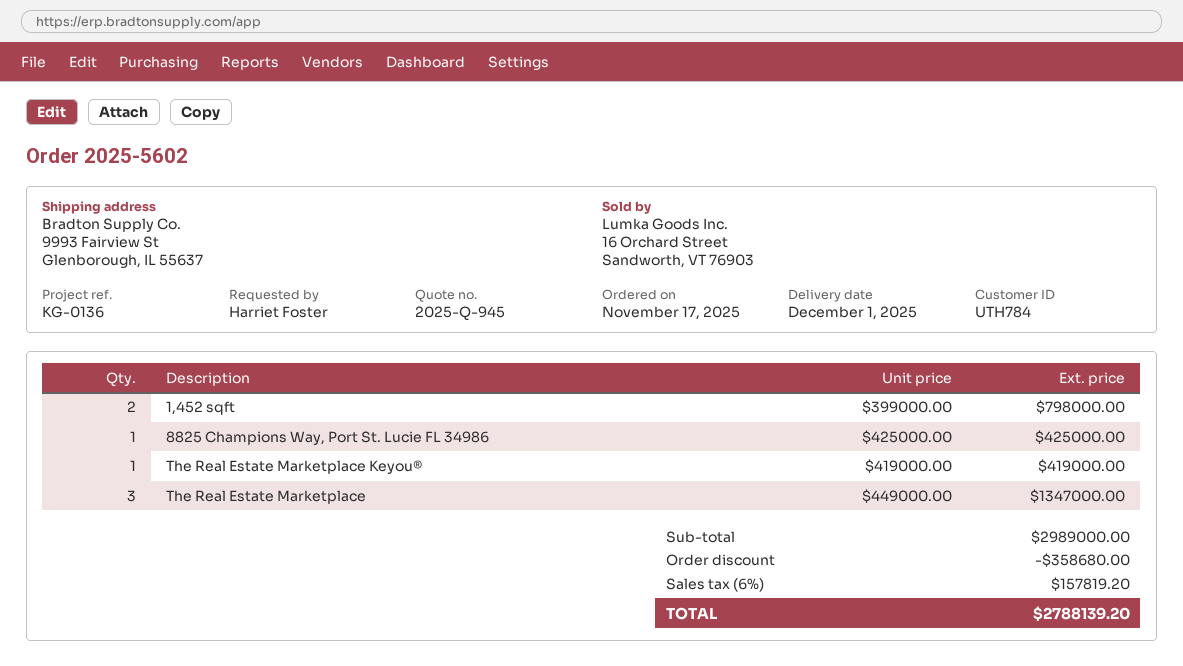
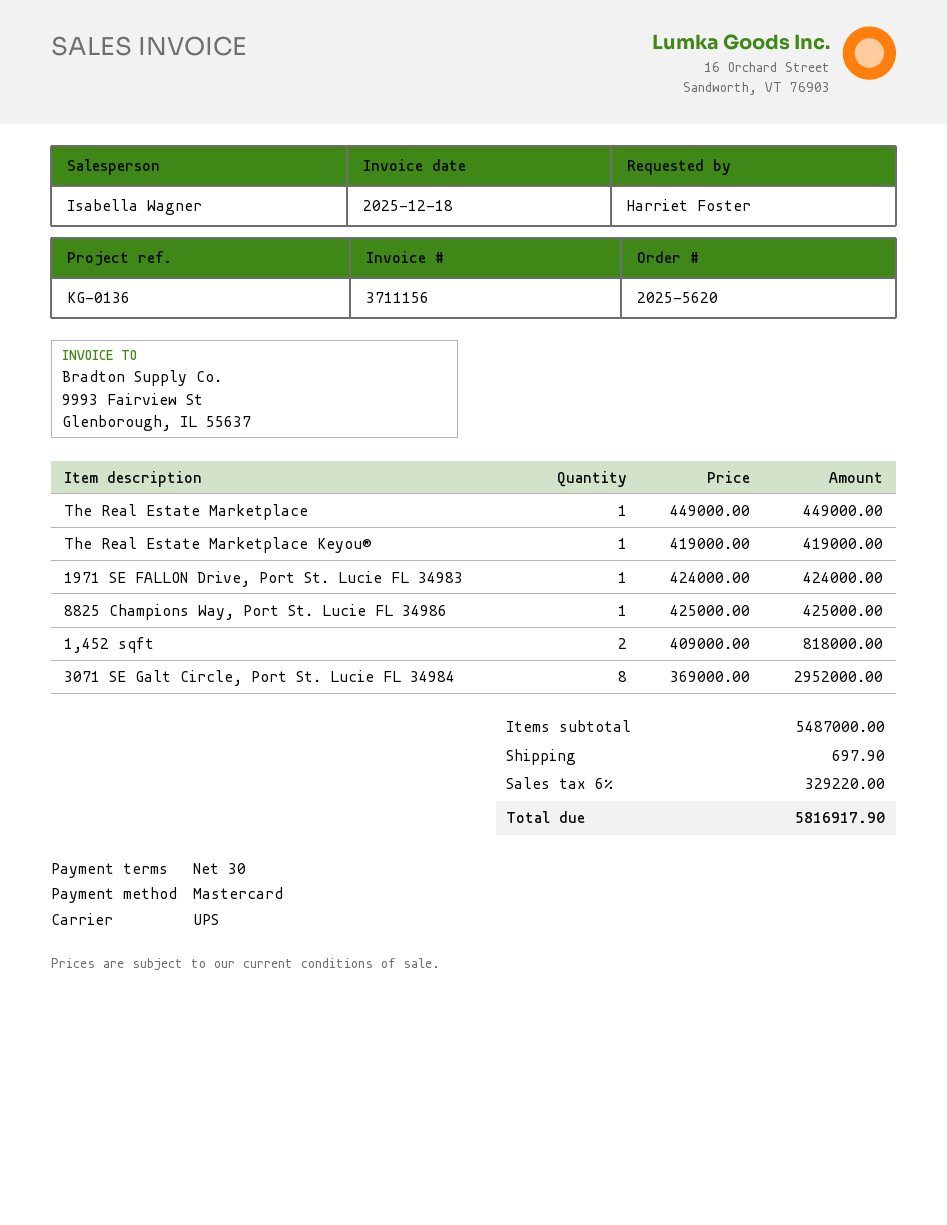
order number: 2025-5602 -> 2025-5620
1,452 sqft: 2 x 399000.00 = 798000.00 -> 2 x 409000.00 = 818000.00
The Real Estate Marketplace: 3 x 449000.00 = 1347000.00 -> 1 x 449000.00 = 449000.00
1971 SE FALLON Drive, Port St. Lucie FL 34983: none -> 1 x 424000.00 = 424000.00
3071 SE Galt Circle, Port St. Lucie FL 34984: none -> 8 x 369000.00 = 2952000.00
subtotal: 2989000.00 -> 5487000.00
discount: 358680.00 -> none
shipping: none -> 697.90
tax: 6% = 157819.20 -> 6% = 329220.00
total: 2788139.20 -> 5816917.90

